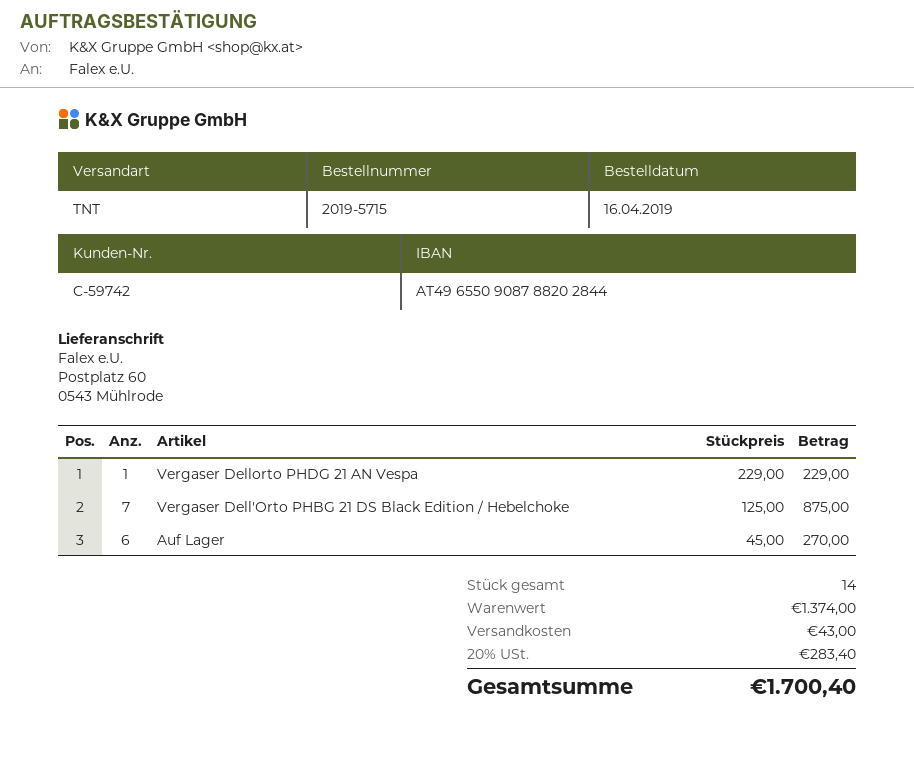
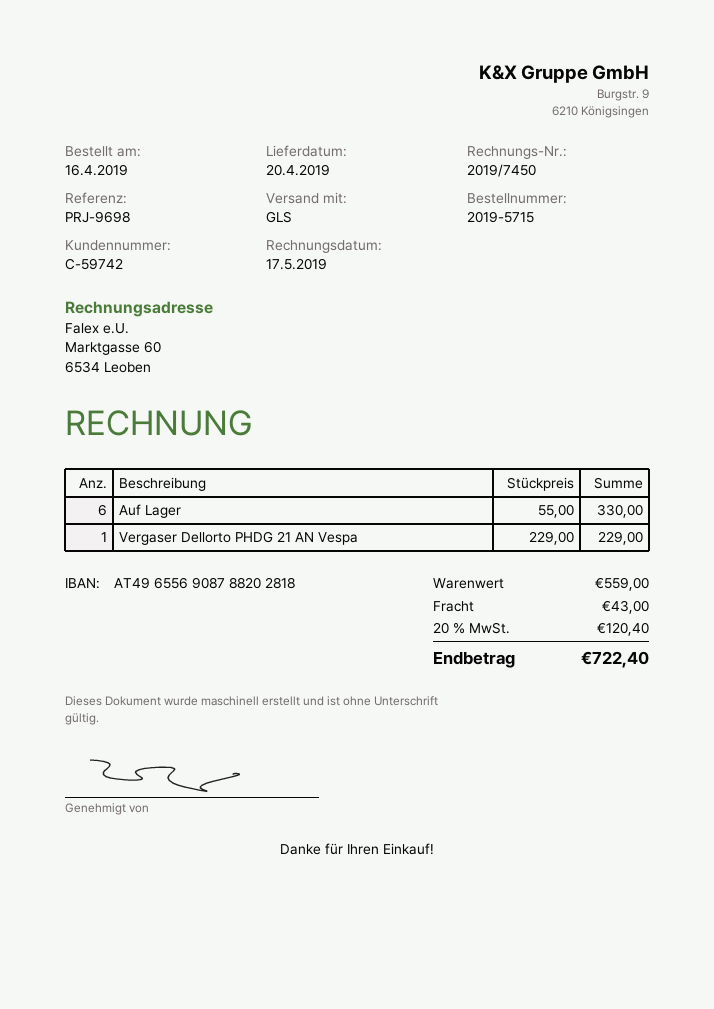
bank account: AT496550908788202844 -> AT496556908788202818
shipping method: TNT -> GLS
Vergaser Dell'Orto PHBG 21 DS Black Edition / Hebelchoke: 7 x 125.00 = 875.00 -> none
Auf Lager: 6 x 45.00 = 270.00 -> 6 x 55.00 = 330.00
subtotal: 1374.00 -> 559.00
tax: 20% = 283.40 -> 20% = 120.40
total: 1700.40 -> 722.40

